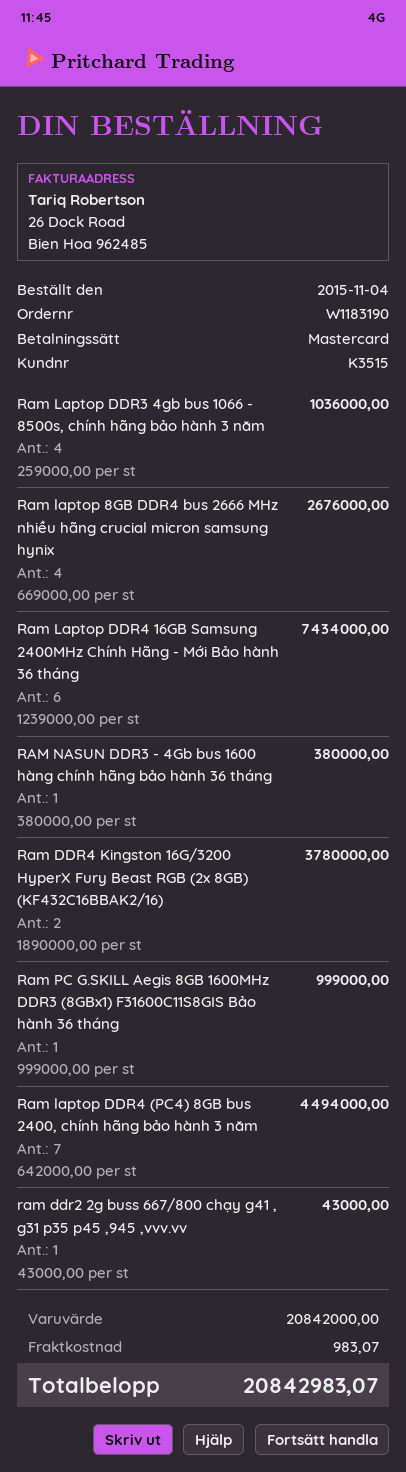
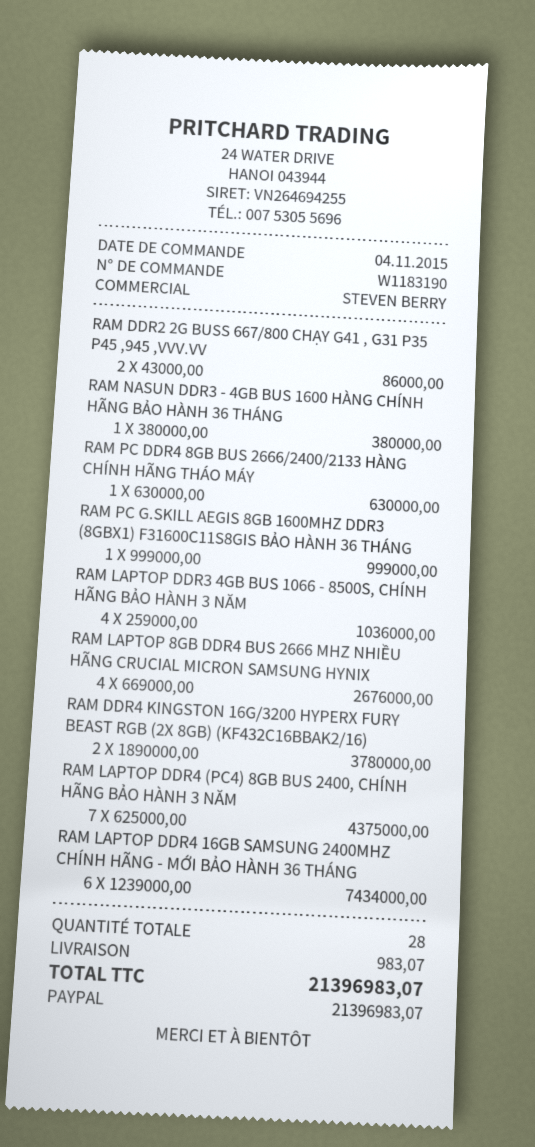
payment method: Mastercard -> PayPal
Ram laptop DDR4 (PC4) 8GB bus 2400, chính hãng bảo hành 3 năm: 7 x 642000.00 = 4494000.00 -> 7 x 625000.00 = 4375000.00
ram ddr2 2g buss 667/800 chạy g41 , g31 p35 p45 ,945 ,vvv.vv: 1 x 43000.00 = 43000.00 -> 2 x 43000.00 = 86000.00
RAM PC DDR4 8GB BUS 2666/2400/2133 HÀNG CHÍNH HÃNG THÁO MÁY: none -> 1 x 630000.00 = 630000.00
total: 20842983.07 -> 21396983.07

